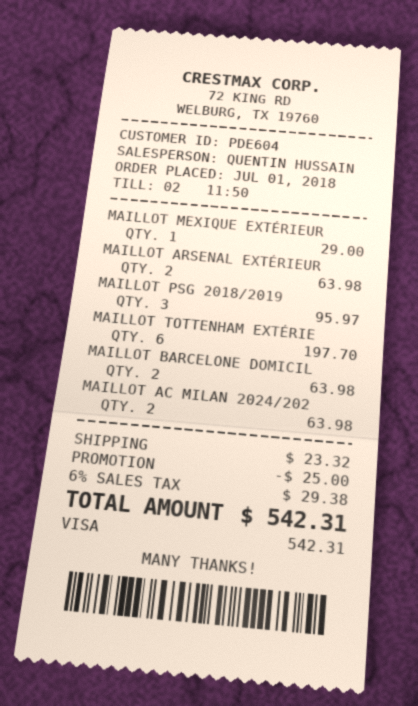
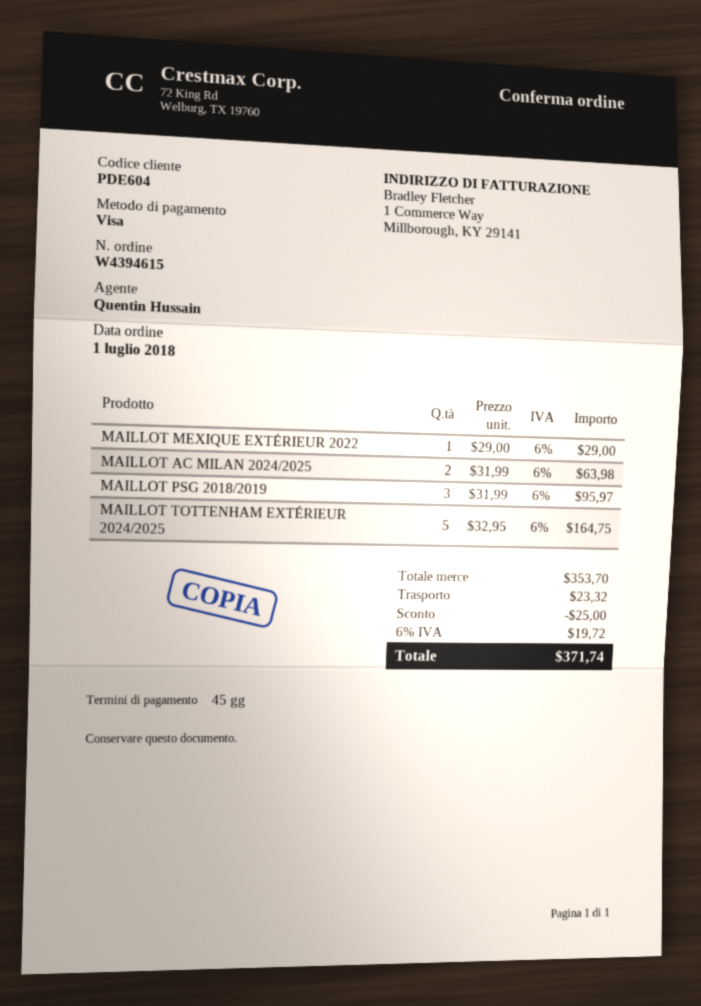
MAILLOT ARSENAL EXTÉRIEUR: 2 for 63.98 -> none
MAILLOT TOTTENHAM EXTÉRIE: 6 for 197.70 -> 5 for 164.75
MAILLOT BARCELONE DOMICIL: 2 for 63.98 -> none
tax: 6% = 29.38 -> 6% = 19.72
total: 542.31 -> 371.74

